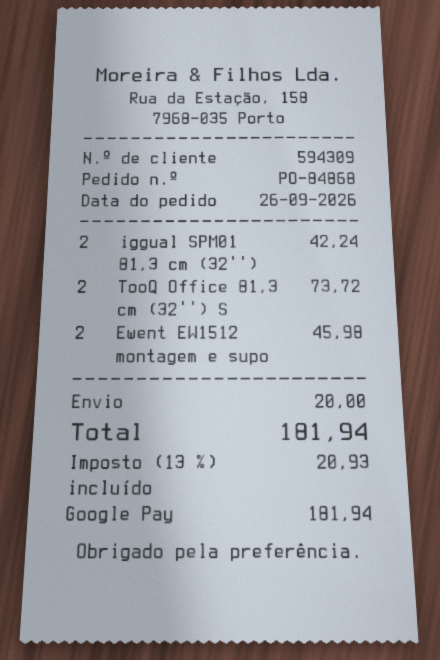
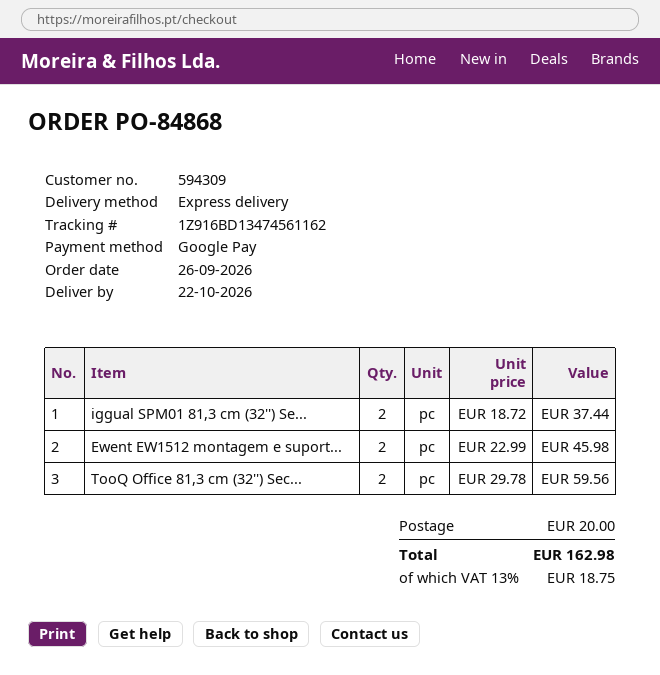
iggual SPM01 81,3 cm (32''): 2 for 42.24 -> 2 for 37.44
TooQ Office 81,3 cm (32'') S: 2 for 73.72 -> 2 for 59.56
tax: 13% = 20.93 -> 13% = 18.75
total: 181.94 -> 162.98

